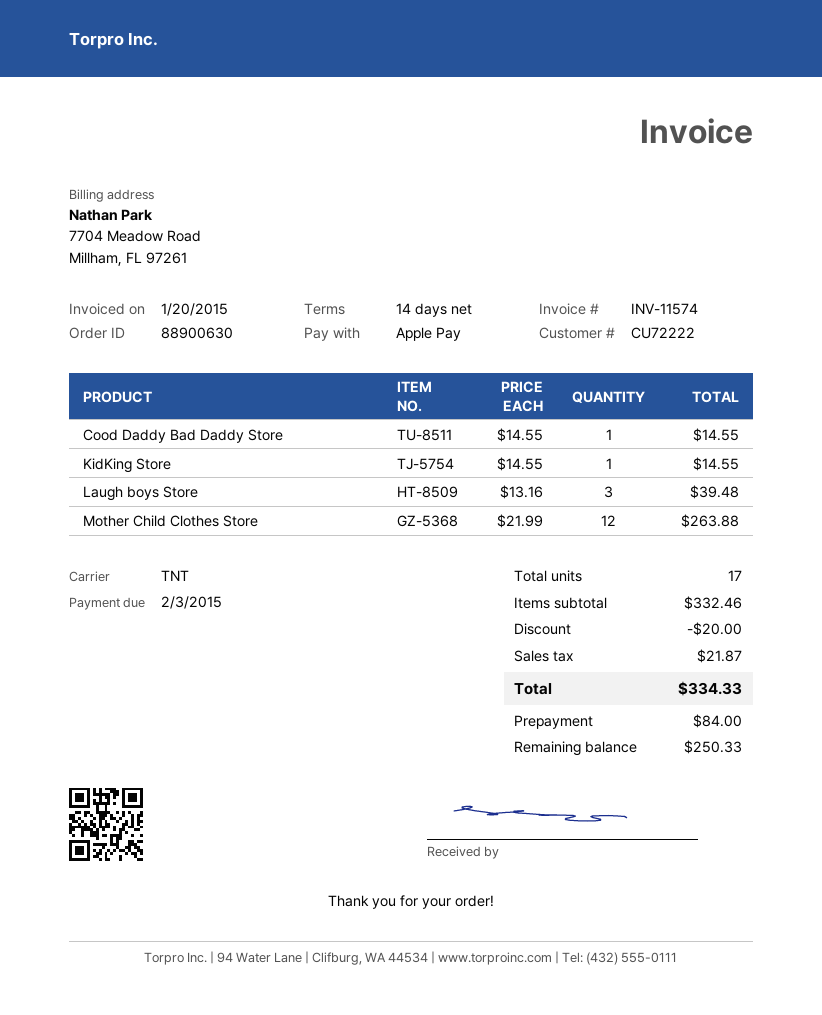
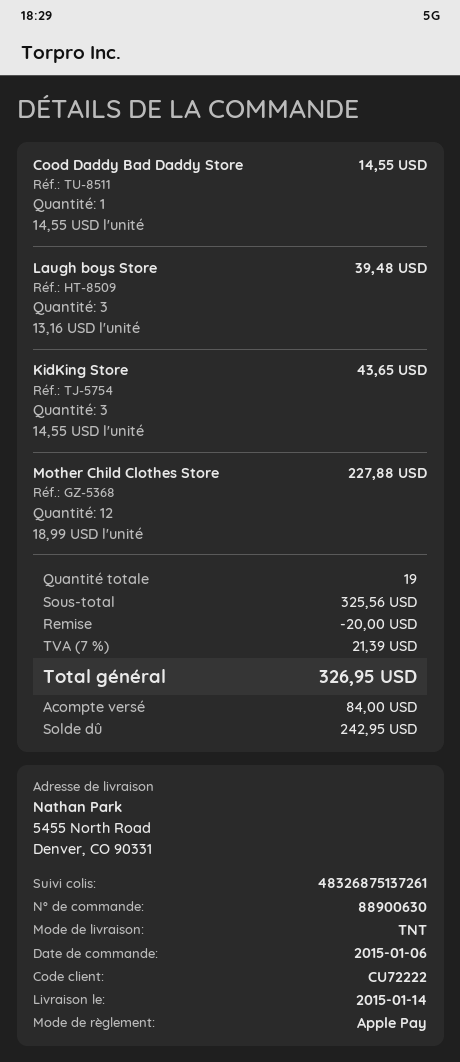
KidKing Store: 1 x 14.55 = 14.55 -> 3 x 14.55 = 43.65
Mother Child Clothes Store: 12 x 21.99 = 263.88 -> 12 x 18.99 = 227.88
total quantity: 17 -> 19
subtotal: 332.46 -> 325.56
tax: 21.87 -> 21.39
total: 334.33 -> 326.95
balance: 250.33 -> 242.95

